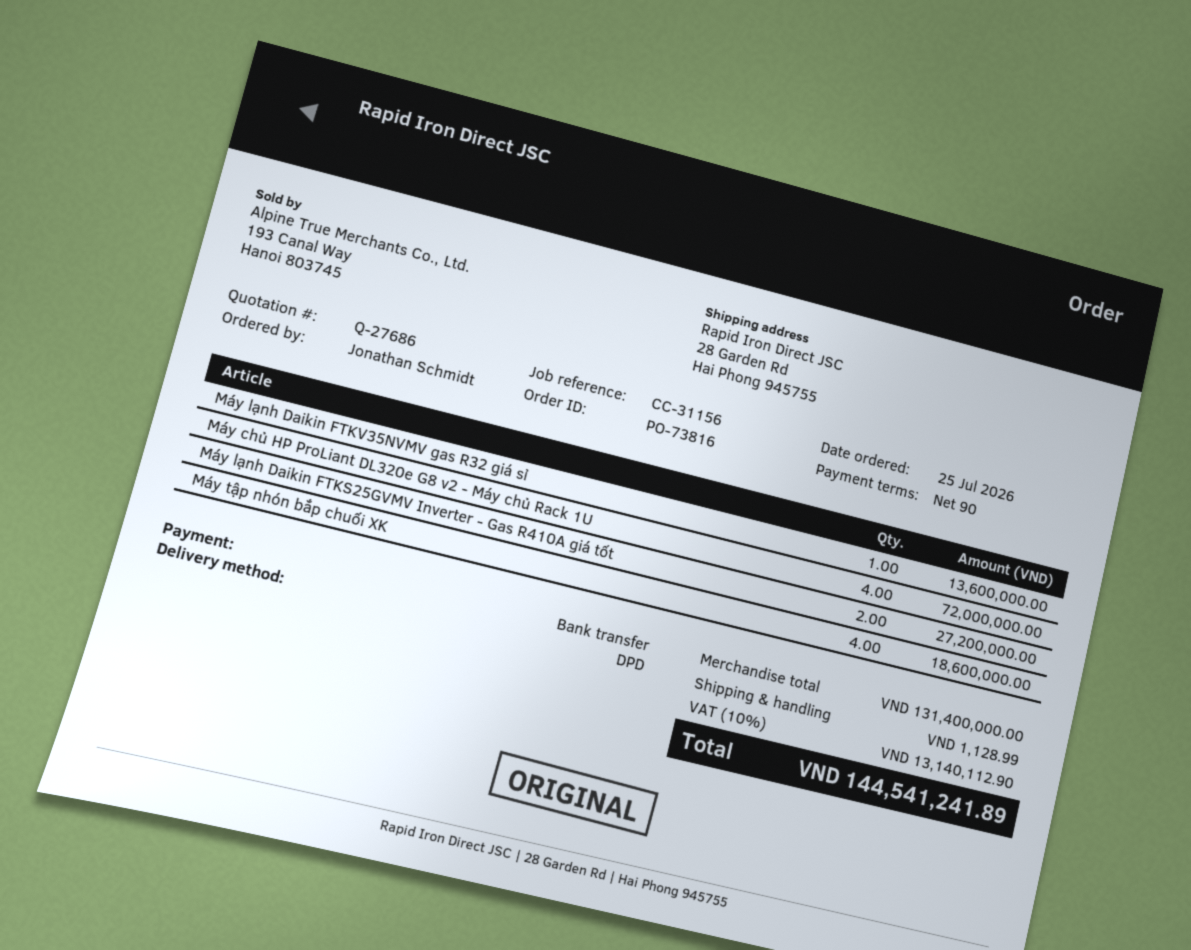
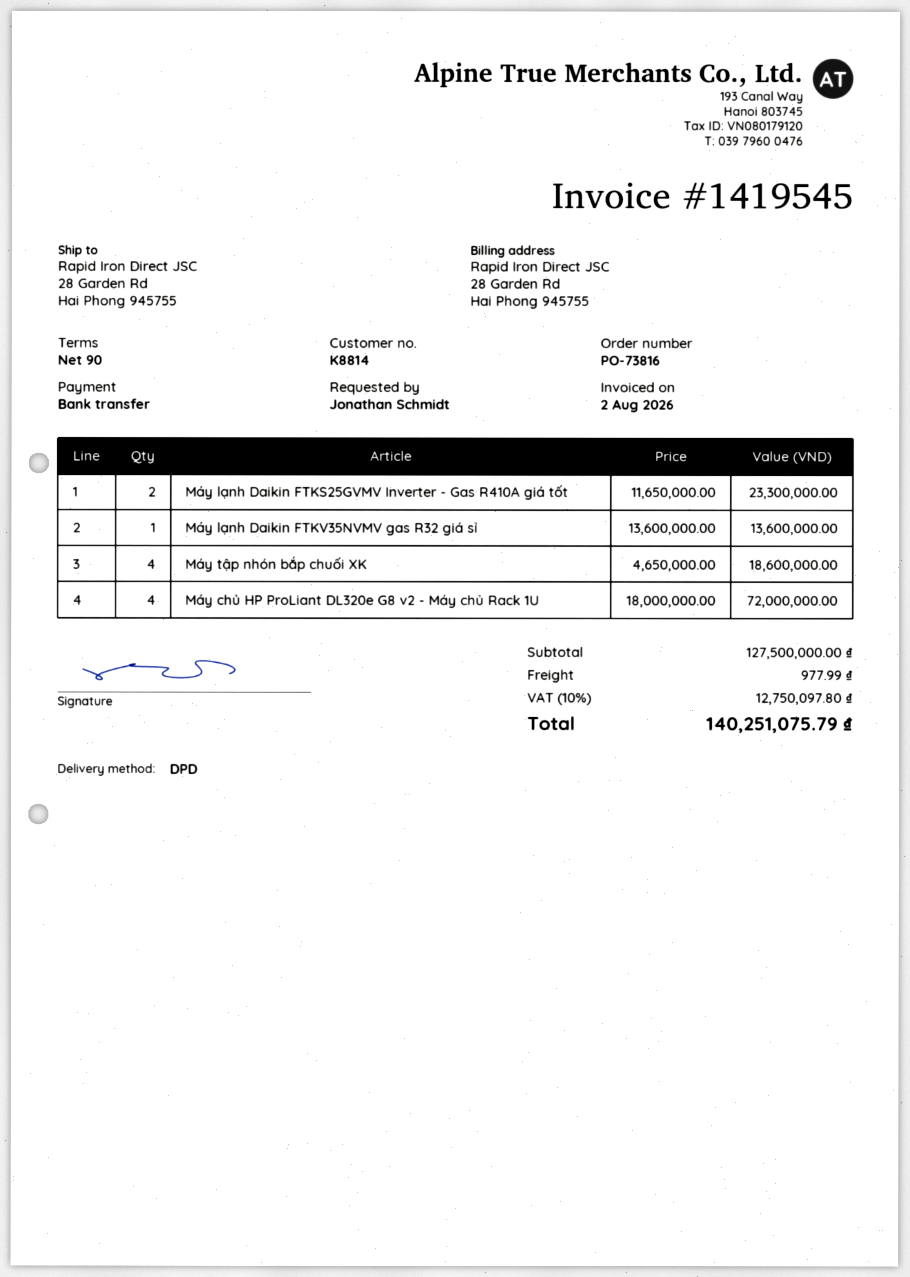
Máy lạnh Daikin FTKS25GVMV Inverter - Gas R410A giá tốt: 2 for 27200000.00 -> 2 for 23300000.00
subtotal: 131400000.00 -> 127500000.00
shipping: 1128.99 -> 977.99
tax: 10% = 13140112.90 -> 10% = 12750097.80
total: 144541241.89 -> 140251075.79

